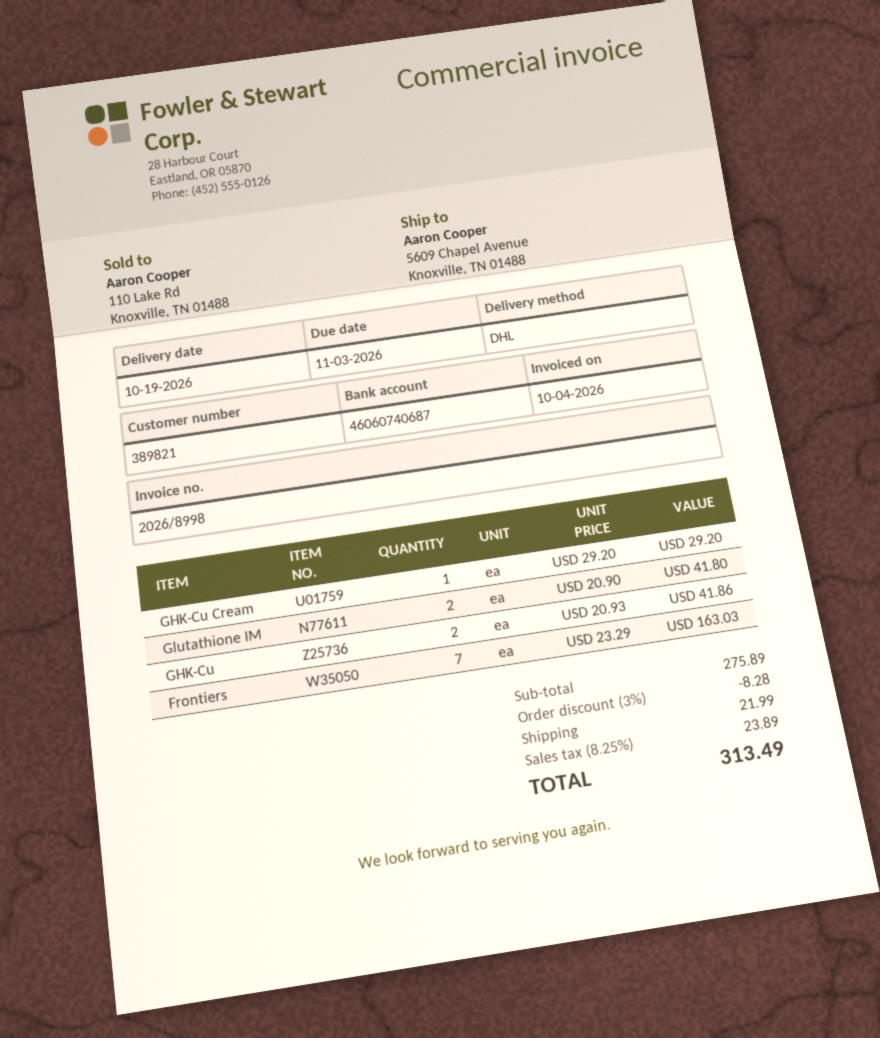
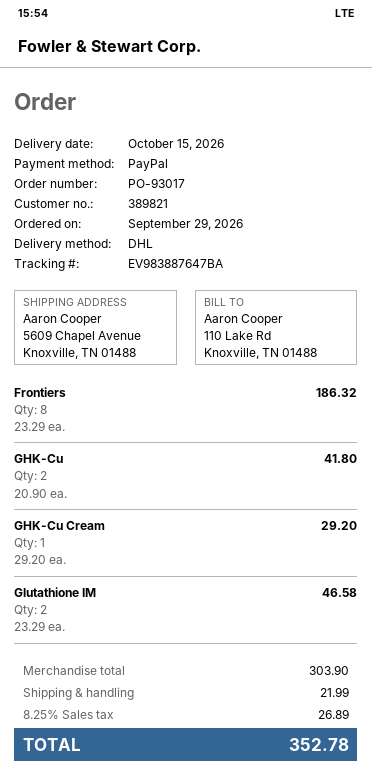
delivery date: 2026-10-19 -> 2026-10-15
Glutathione IM: 2 x 20.90 = 41.80 -> 2 x 23.29 = 46.58
GHK-Cu: 2 x 20.93 = 41.86 -> 2 x 20.90 = 41.80
Frontiers: 7 x 23.29 = 163.03 -> 8 x 23.29 = 186.32
subtotal: 275.89 -> 303.90
discount: 3% = 8.28 -> none
tax: 8.25% = 23.89 -> 8.25% = 26.89
total: 313.49 -> 352.78

